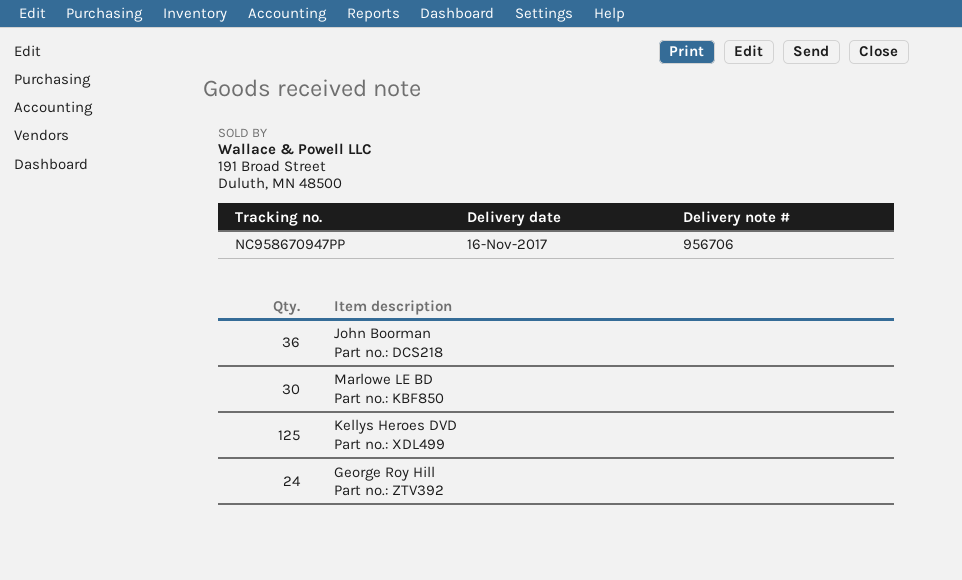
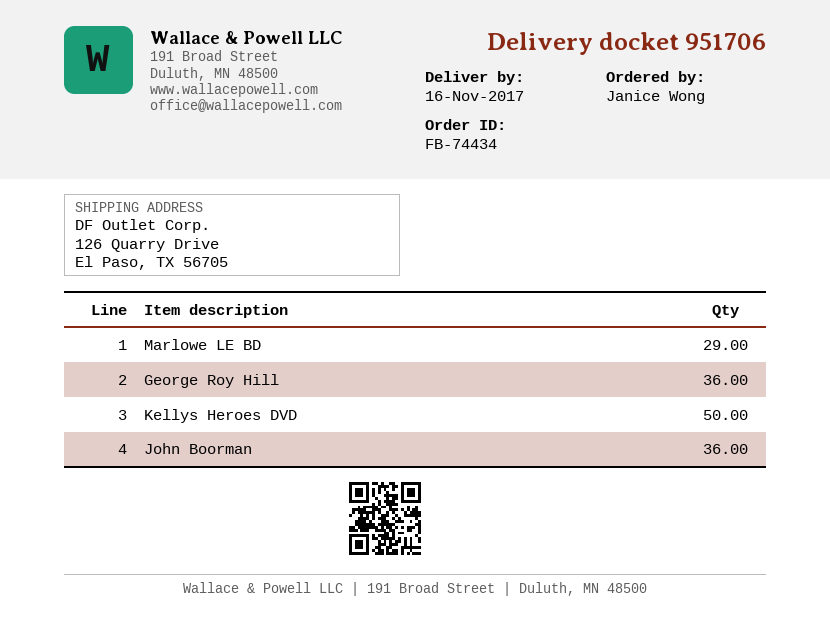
delivery note number: 956706 -> 951706
Marlowe LE BD: 30 -> 29
Kellys Heroes DVD: 125 -> 50
George Roy Hill: 24 -> 36

